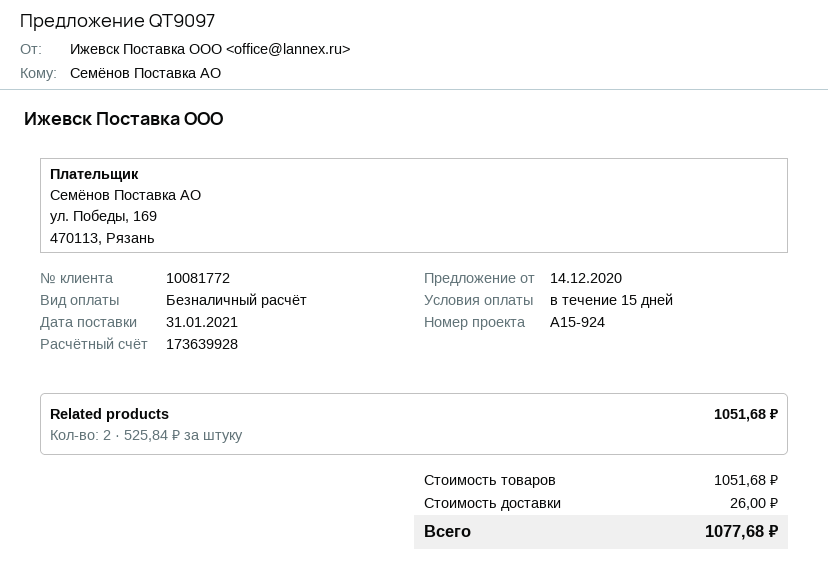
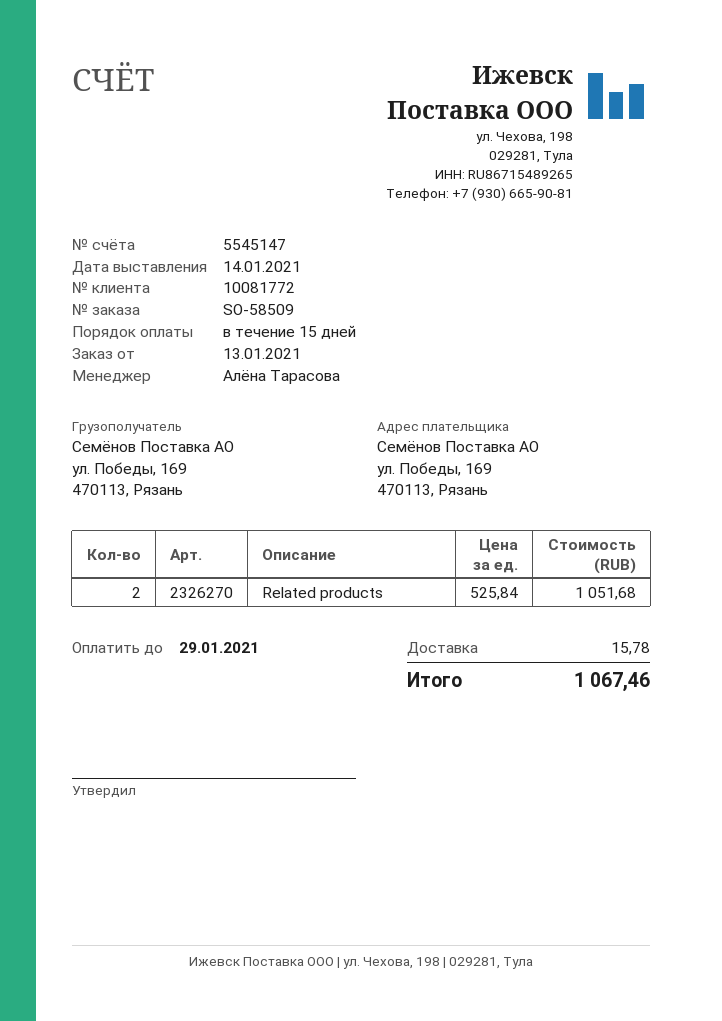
shipping: 26.00 -> 15.78
total: 1077.68 -> 1067.46

